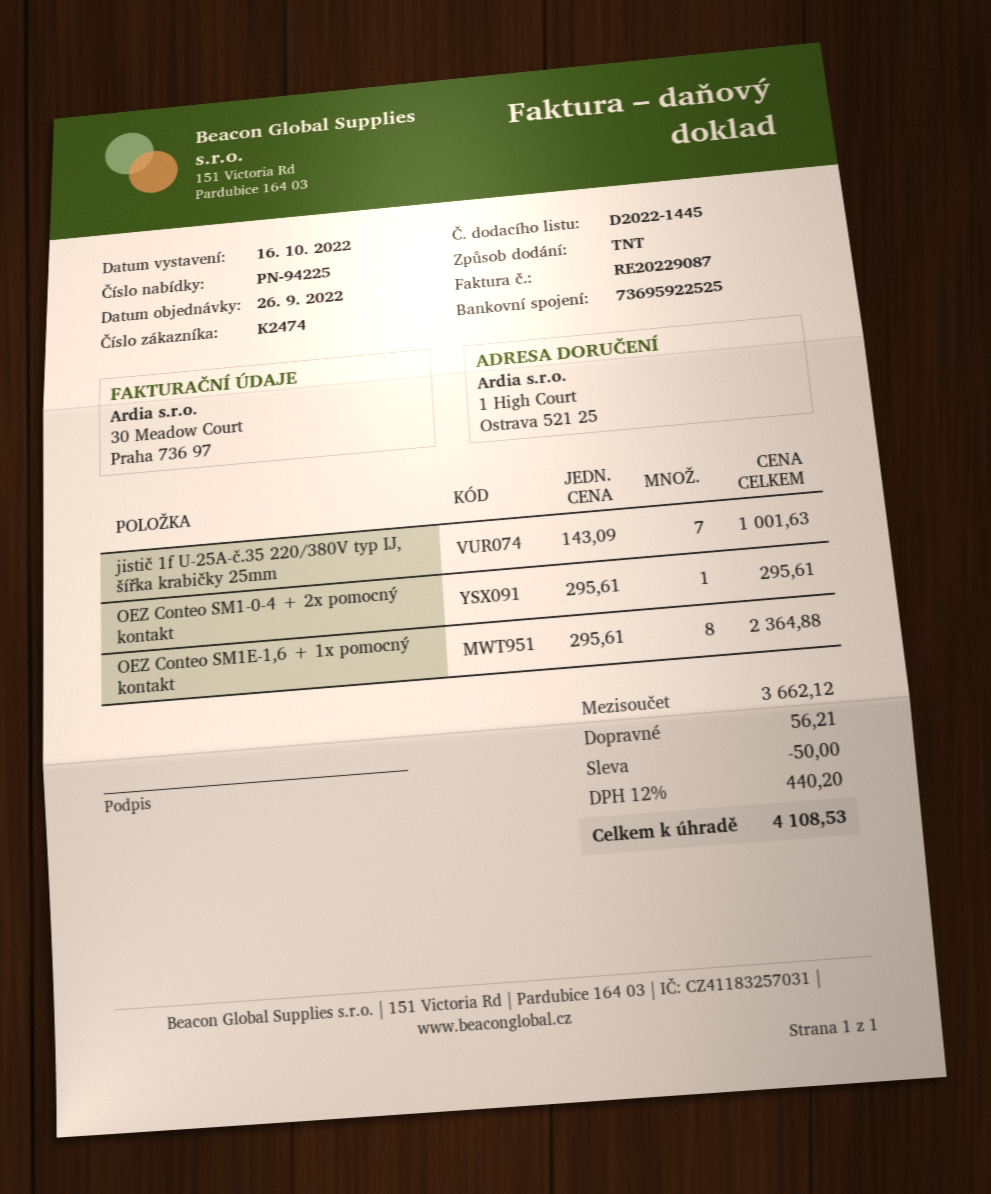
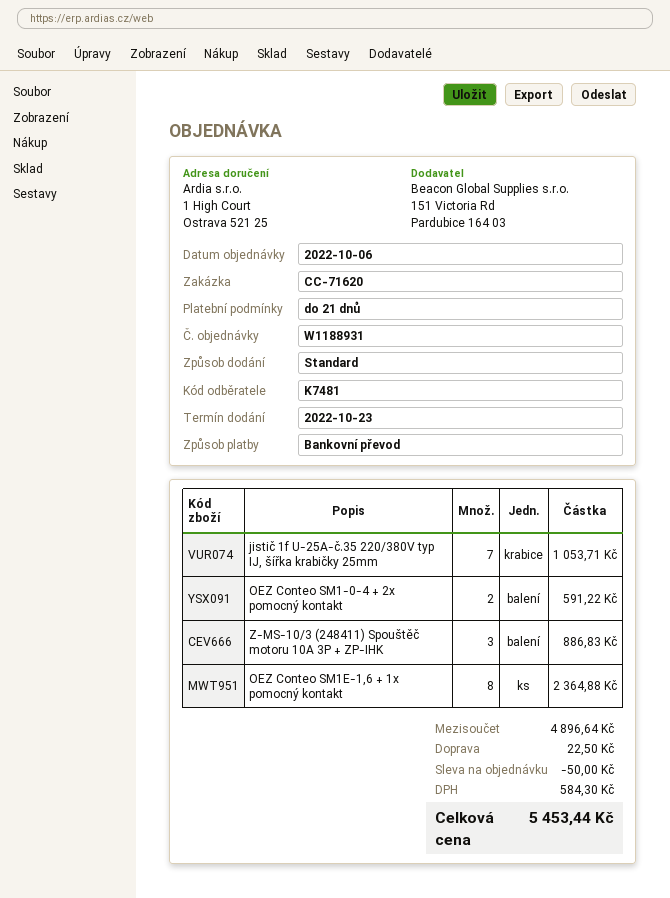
order date: 2022-09-26 -> 2022-10-06
customer number: K2474 -> K7481
shipping method: TNT -> standard
jistič 1f U-25A-č.35 220/380V typ IJ, šířka krabičky 25mm: 7 for 1001.63 -> 7 for 1053.71
OEZ Conteo SM1-0-4 + 2x pomocný kontakt: 1 for 295.61 -> 2 for 591.22
Z-MS-10/3 (248411) Spouštěč motoru 10A 3P + ZP-IHK: none -> 3 for 886.83
subtotal: 3662.12 -> 4896.64
shipping: 56.21 -> 22.50
tax: 440.20 -> 584.30
total: 4108.53 -> 5453.44

